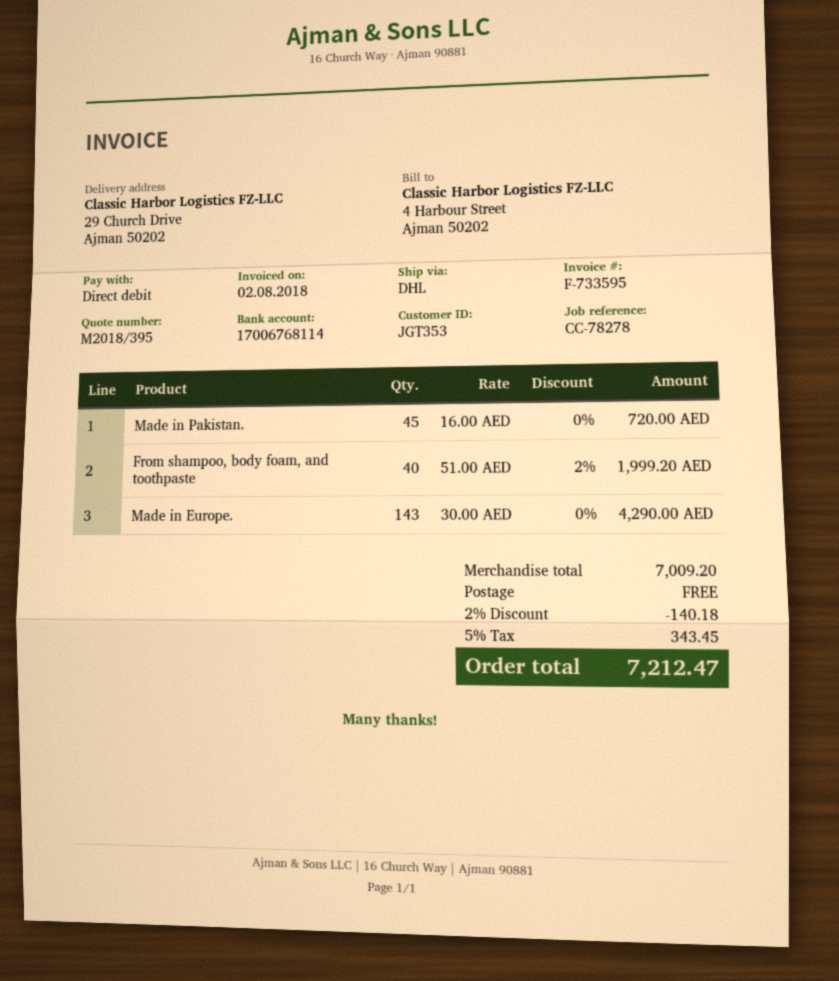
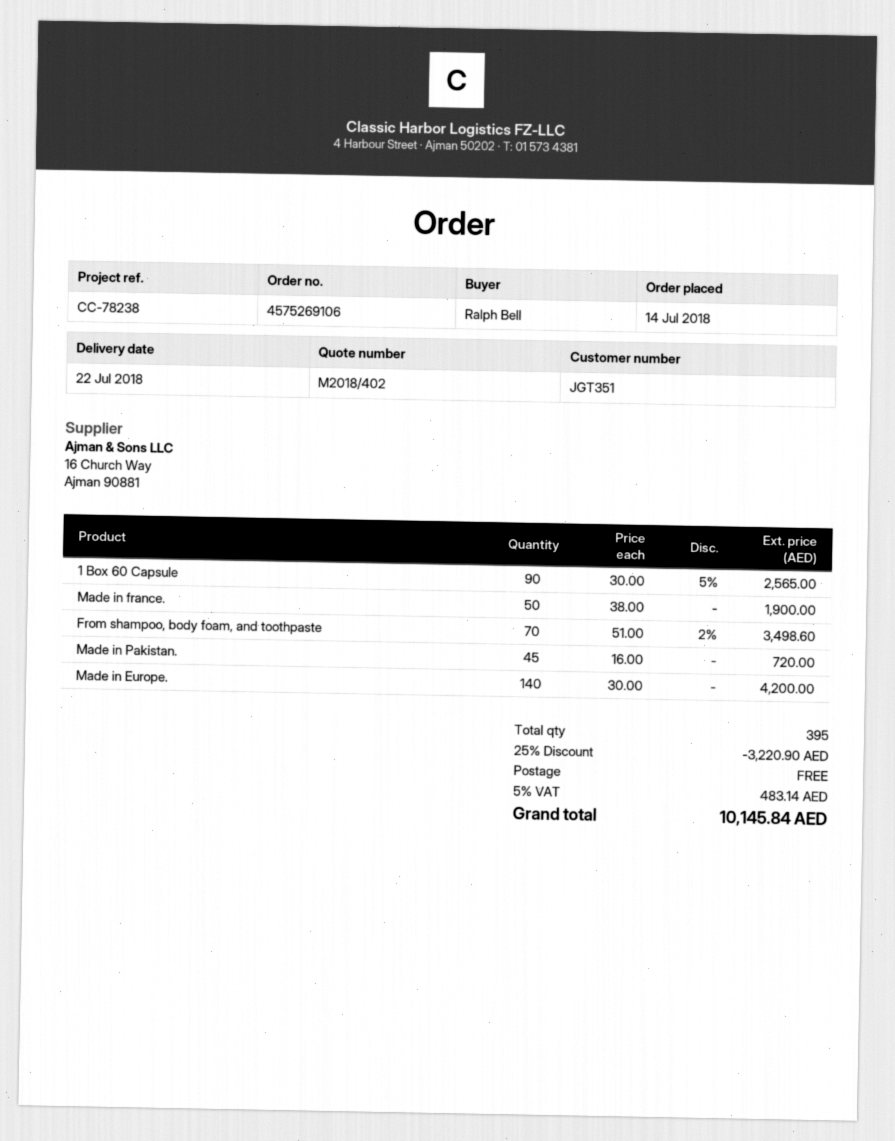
quote number: M2018/395 -> M2018/402
customer number: JGT353 -> JGT351
reference: CC-78278 -> CC-78238
From shampoo, body foam, and toothpaste: 40 x 51.00 - 2% = 1999.20 -> 70 x 51.00 - 2% = 3498.60
Made in Europe.: 143 x 30.00 = 4290.00 -> 140 x 30.00 = 4200.00
1 Box 60 Capsule: none -> 90 x 30.00 - 5% = 2565.00
Made in france.: none -> 50 x 38.00 = 1900.00
discount: 2% = 140.18 -> 25% = 3220.90
tax: 5% = 343.45 -> 5% = 483.14
total: 7212.47 -> 10145.84

